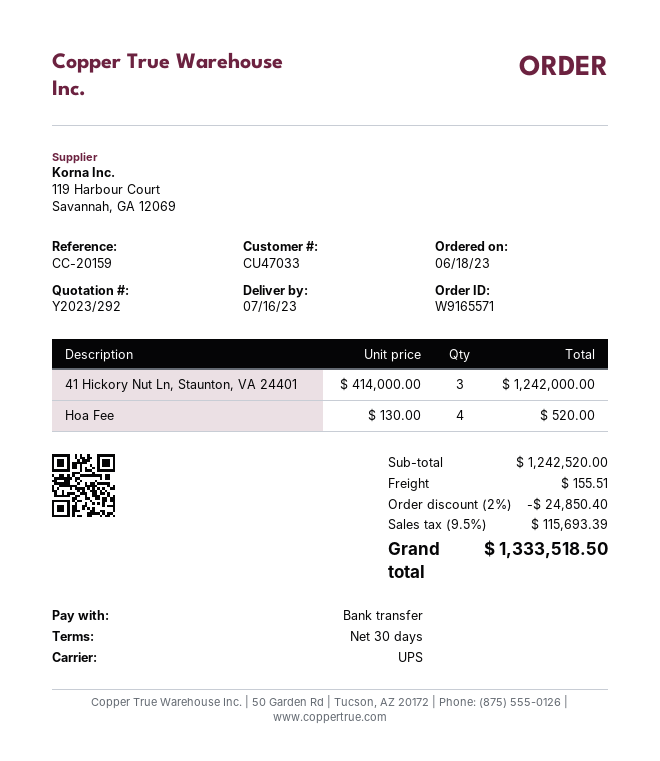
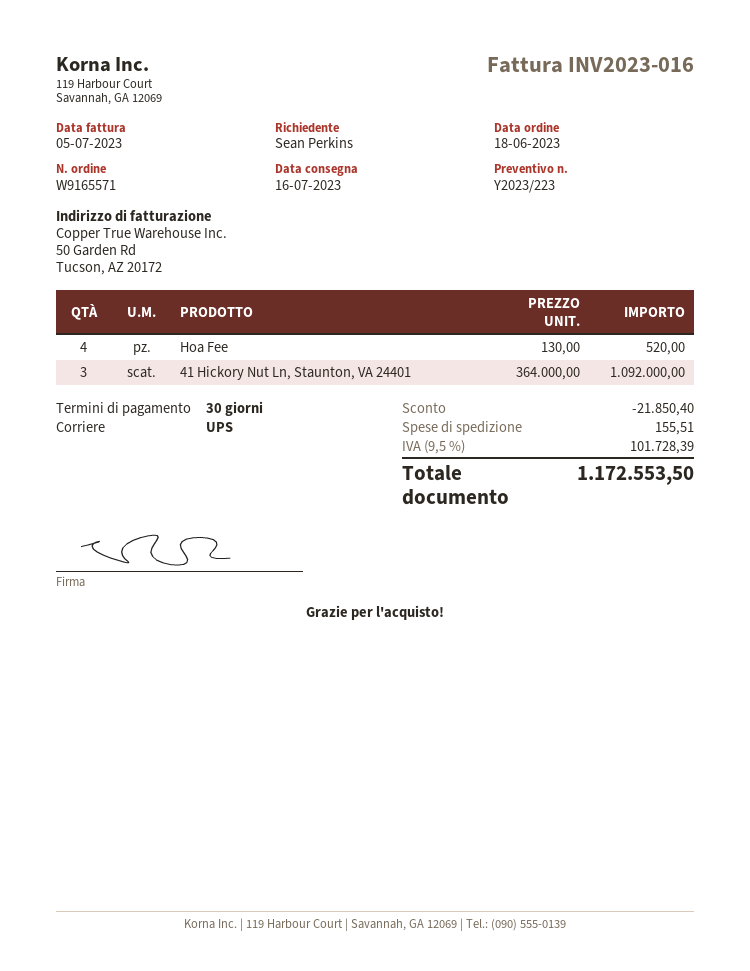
quote number: Y2023/292 -> Y2023/223
41 Hickory Nut Ln, Staunton, VA 24401: 3 x 414000.00 = 1242000.00 -> 3 x 364000.00 = 1092000.00
discount: 24850.40 -> 21850.40
tax: 9.5% = 115693.39 -> 9.5% = 101728.39
total: 1333518.50 -> 1172553.50

